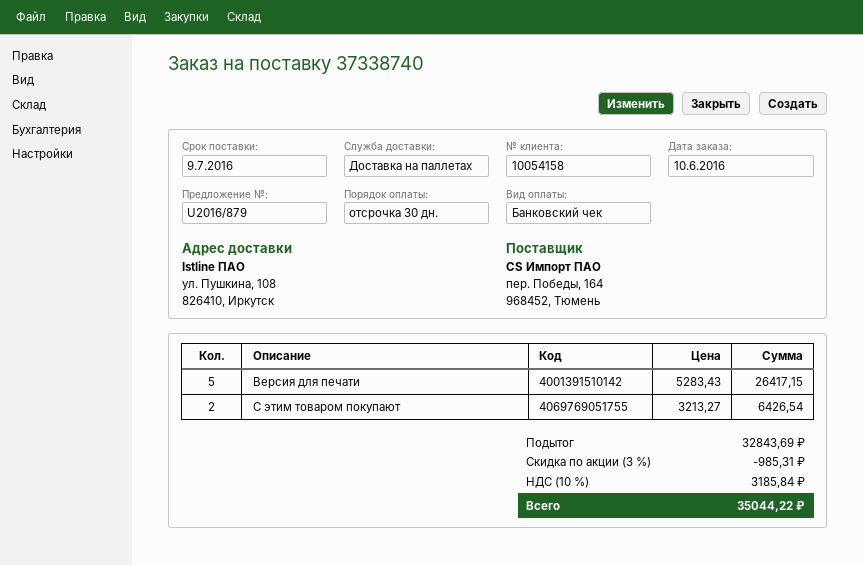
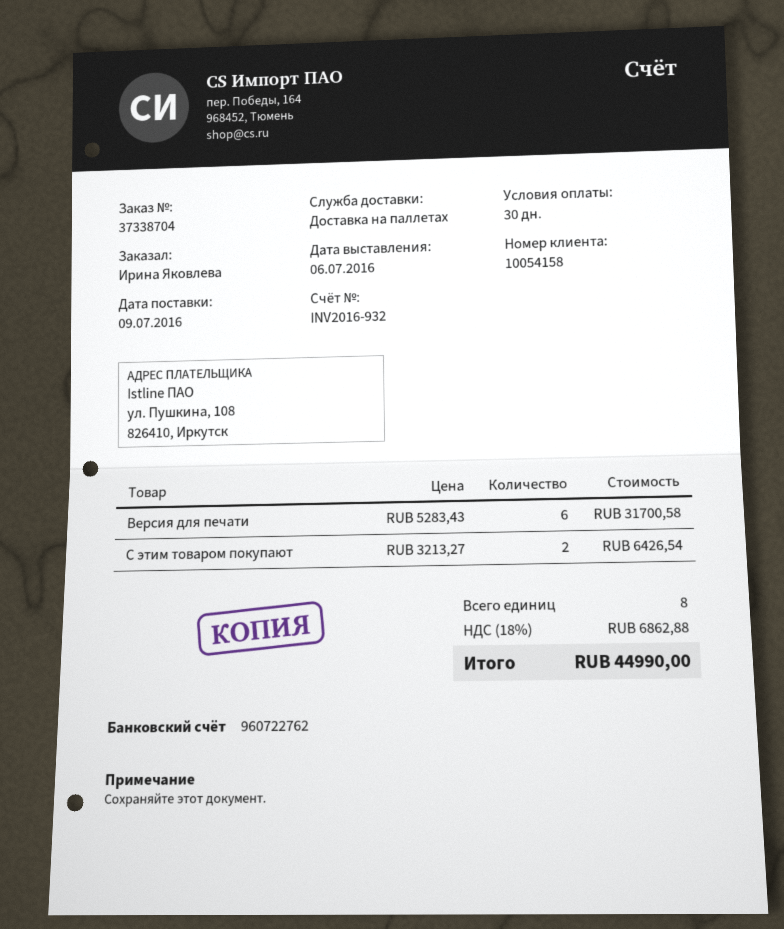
order number: 37338740 -> 37338704
Версия для печати: 5 x 5283.43 = 26417.15 -> 6 x 5283.43 = 31700.58
discount: 3% = 985.31 -> none
tax: 10% = 3185.84 -> 18% = 6862.88
total: 35044.22 -> 44990.00

